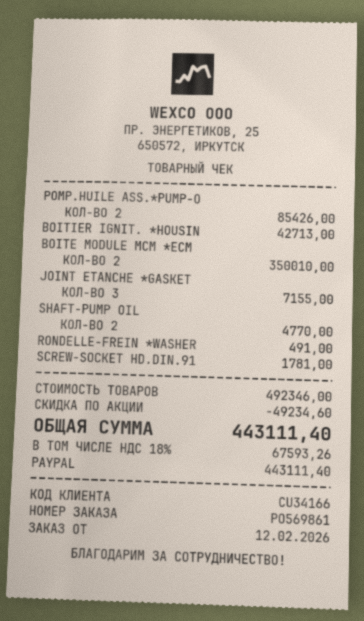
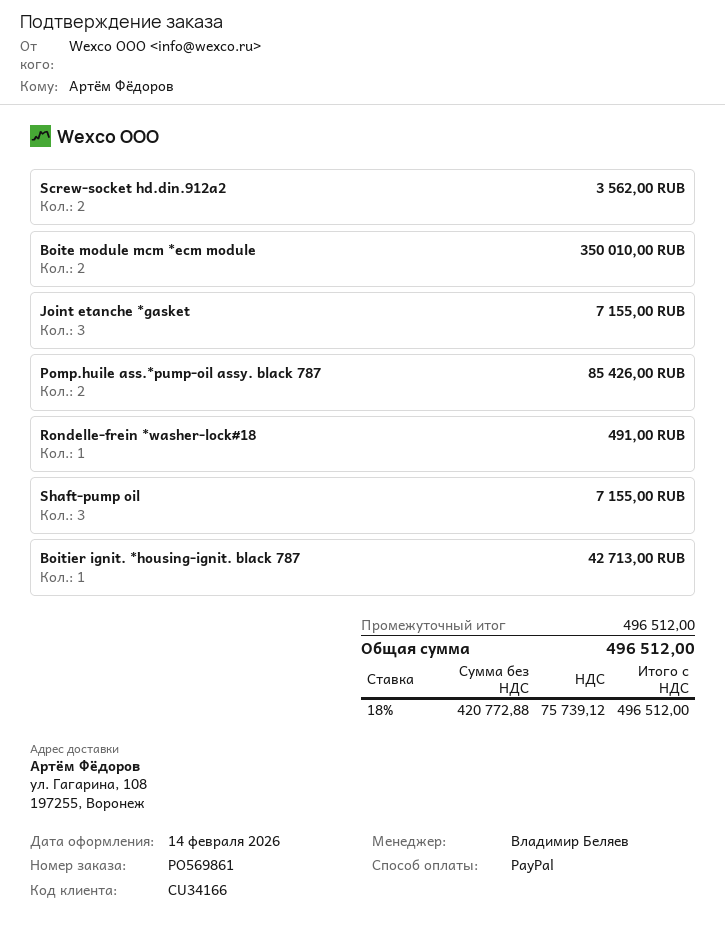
order date: 2026-02-12 -> 2026-02-14
SHAFT-PUMP OIL: 2 for 4770.00 -> 3 for 7155.00
SCREW-SOCKET HD.DIN.91: 1 for 1781.00 -> 2 for 3562.00
subtotal: 492346.00 -> 496512.00
discount: 49234.60 -> none
tax: 18% = 67593.26 -> 18% = 75739.12
total: 443111.40 -> 496512.00

